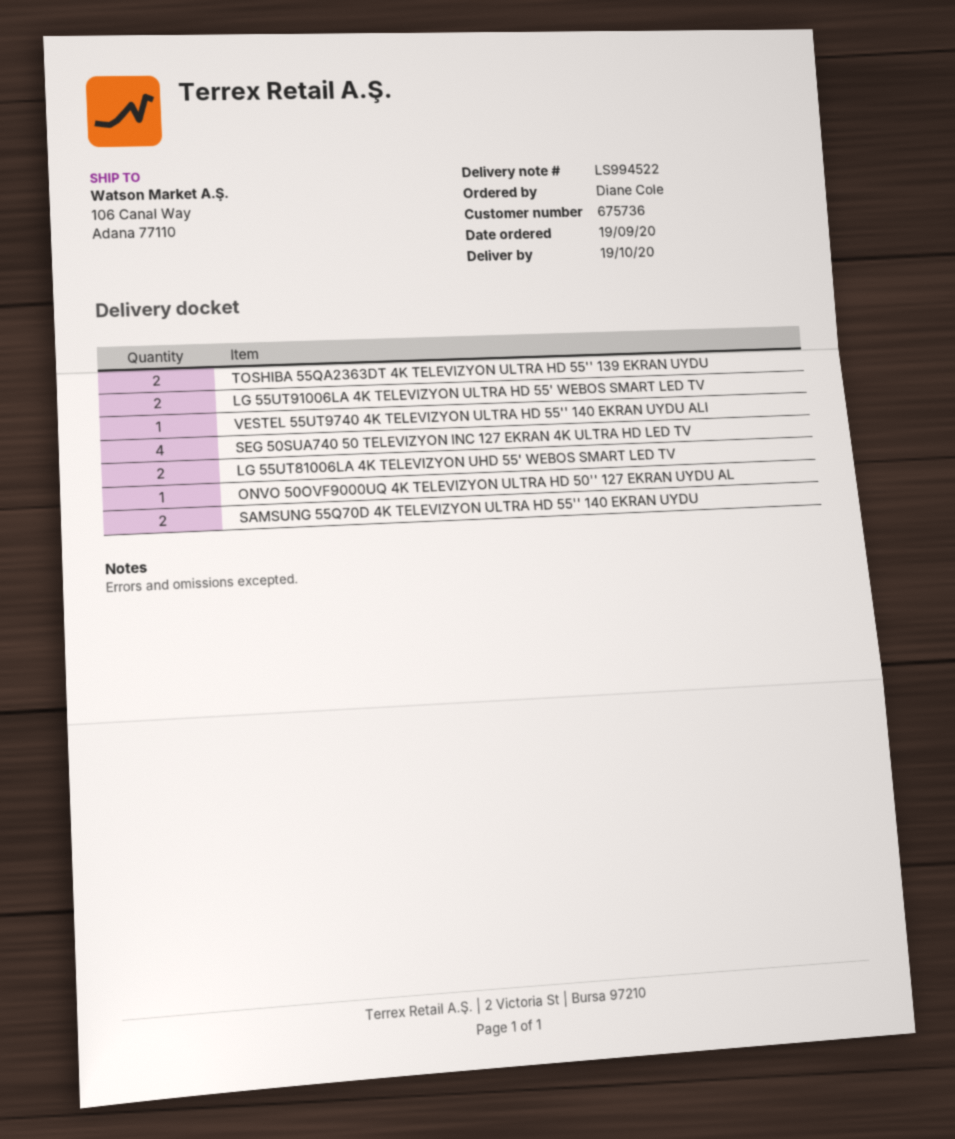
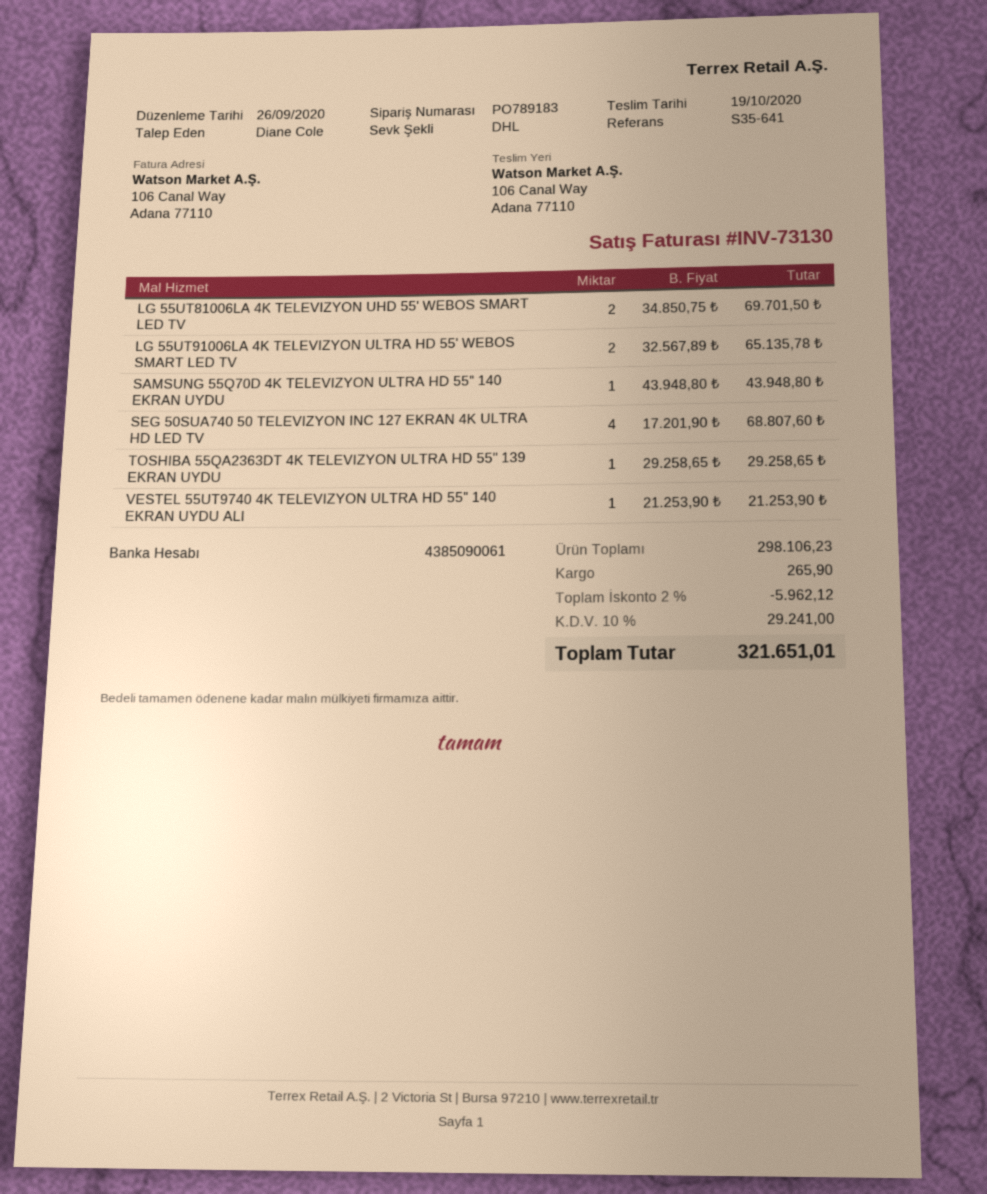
TOSHIBA 55QA2363DT 4K TELEVIZYON ULTRA HD 55'' 139 EKRAN UYDU: 2 -> 1
ONVO 50OVF9000UQ 4K TELEVIZYON ULTRA HD 50'' 127 EKRAN UYDU AL: 1 -> none
SAMSUNG 55Q70D 4K TELEVIZYON ULTRA HD 55'' 140 EKRAN UYDU: 2 -> 1

